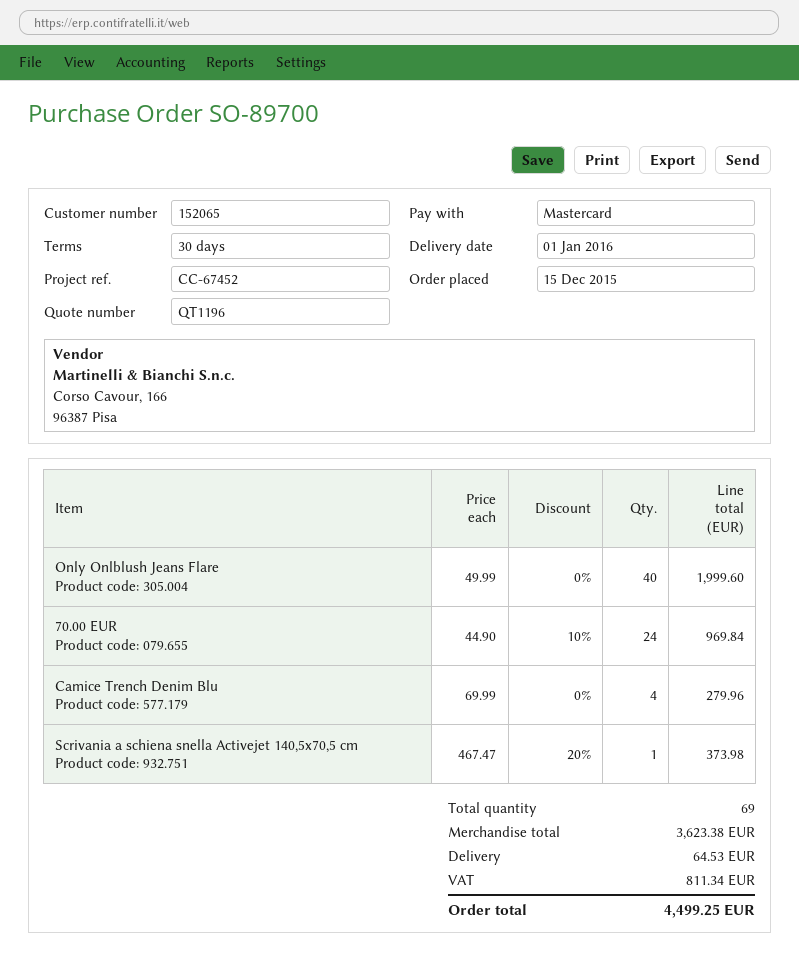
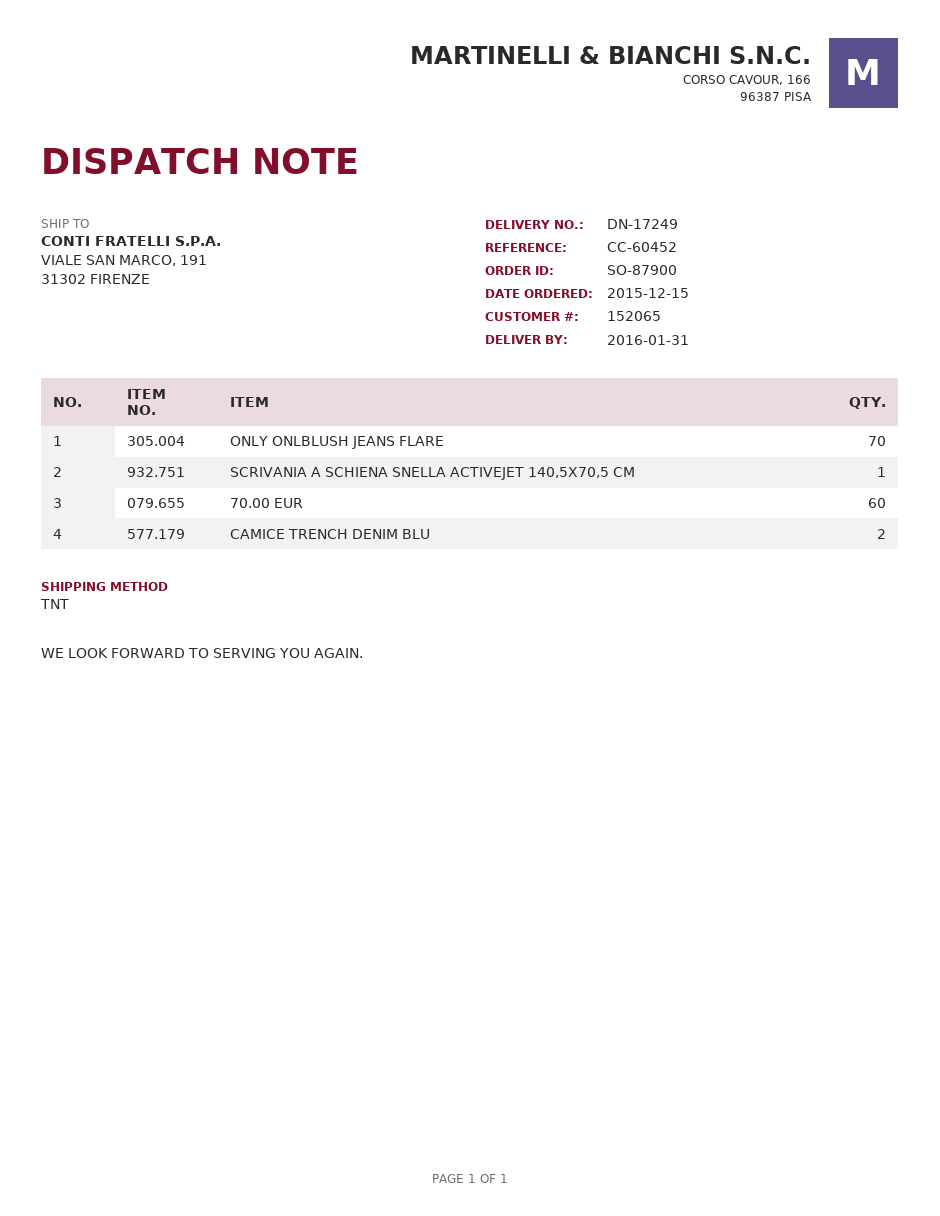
order number: SO-89700 -> SO-87900
delivery date: 2016-01-01 -> 2016-01-31
reference: CC-67452 -> CC-60452
Only Onlblush Jeans Flare: 40 -> 70
70.00 EUR: 24 -> 60
Camice Trench Denim Blu: 4 -> 2

